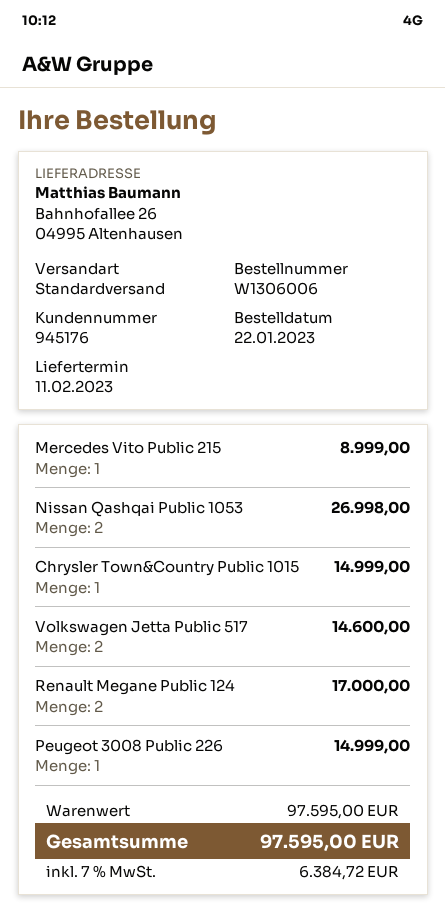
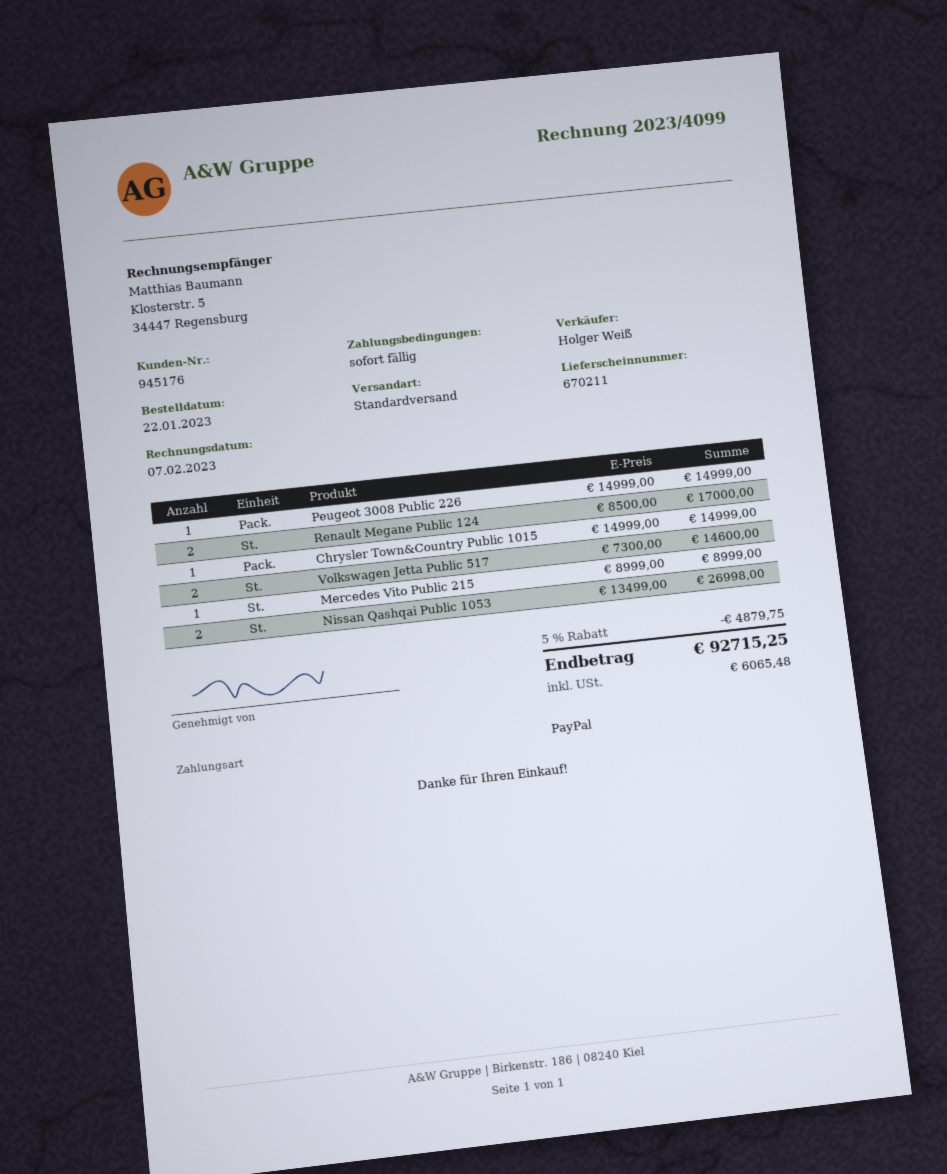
discount: none -> 5% = 4879.75
tax: 6384.72 -> 6065.48
total: 97595.00 -> 92715.25

